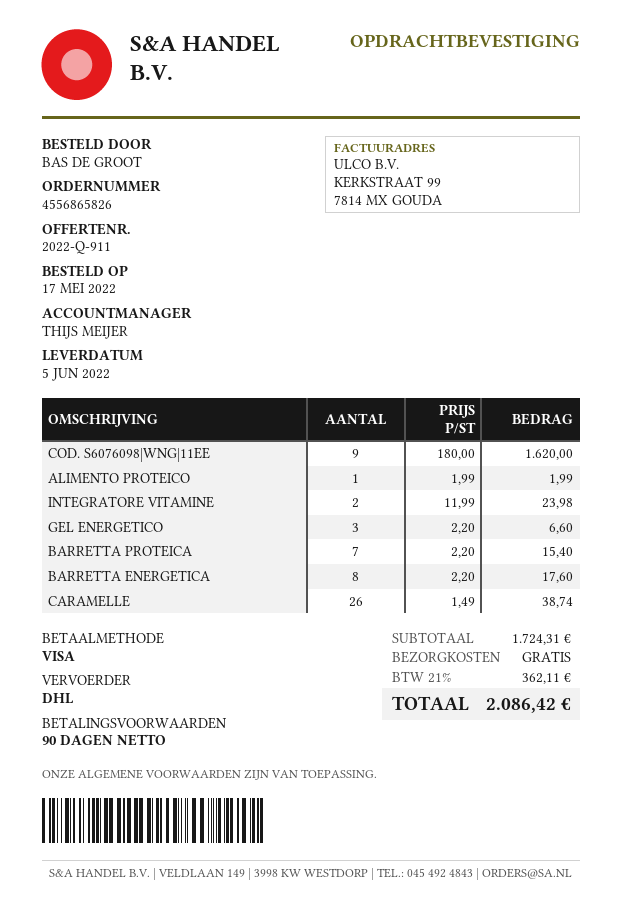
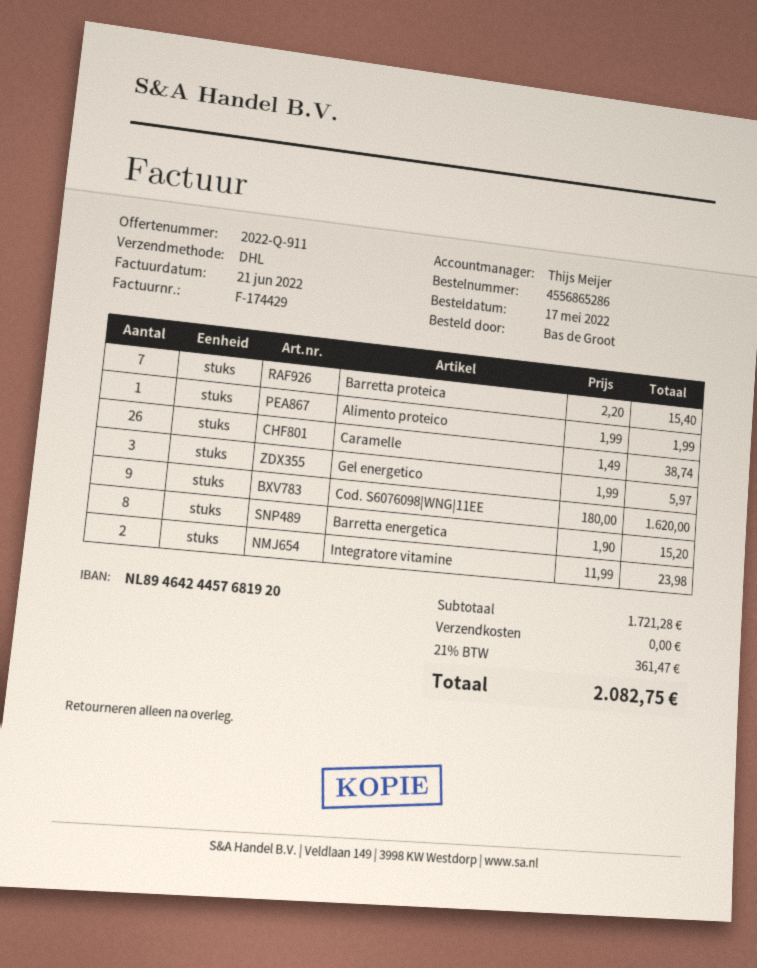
order number: 4556865826 -> 4556865286
GEL ENERGETICO: 3 x 2.20 = 6.60 -> 3 x 1.99 = 5.97
BARRETTA ENERGETICA: 8 x 2.20 = 17.60 -> 8 x 1.90 = 15.20
subtotal: 1724.31 -> 1721.28
tax: 21% = 362.11 -> 21% = 361.47
total: 2086.42 -> 2082.75

